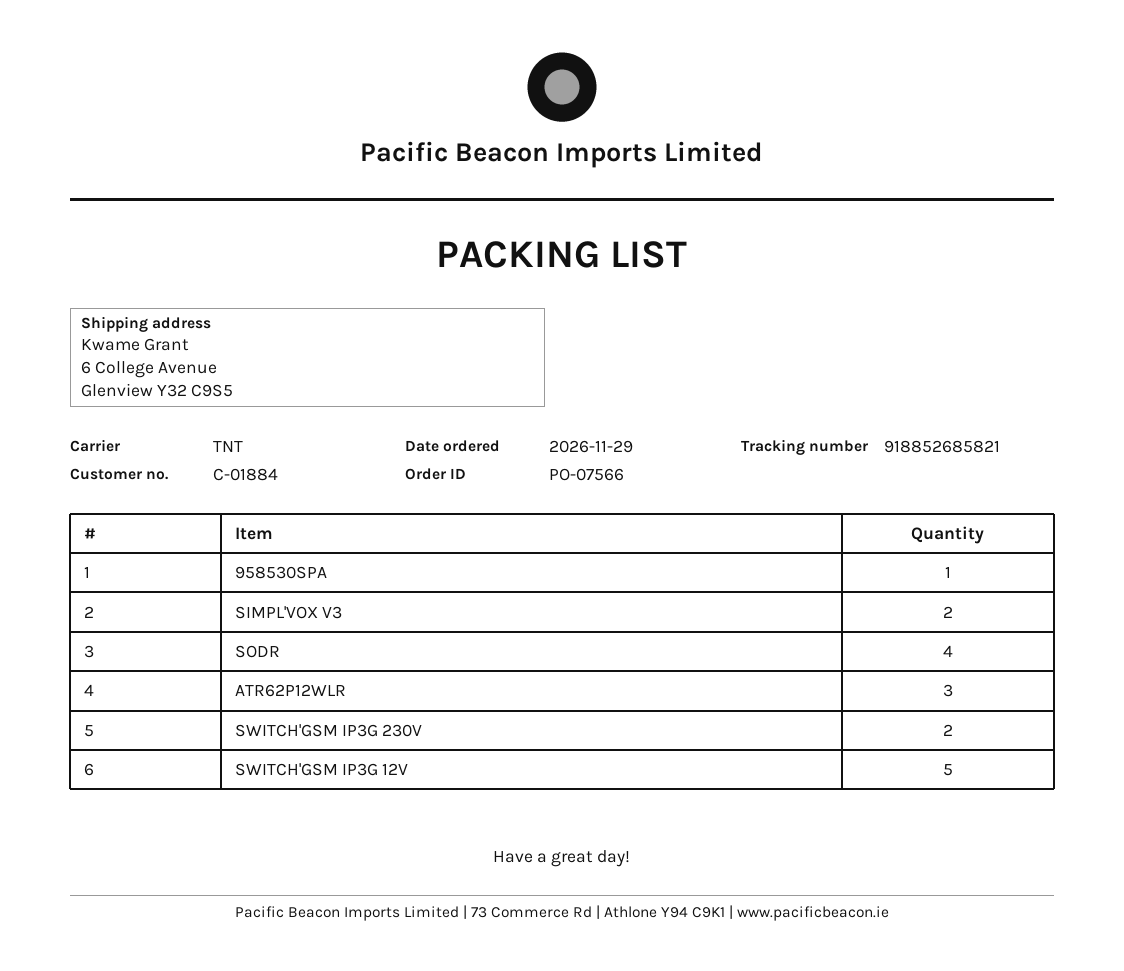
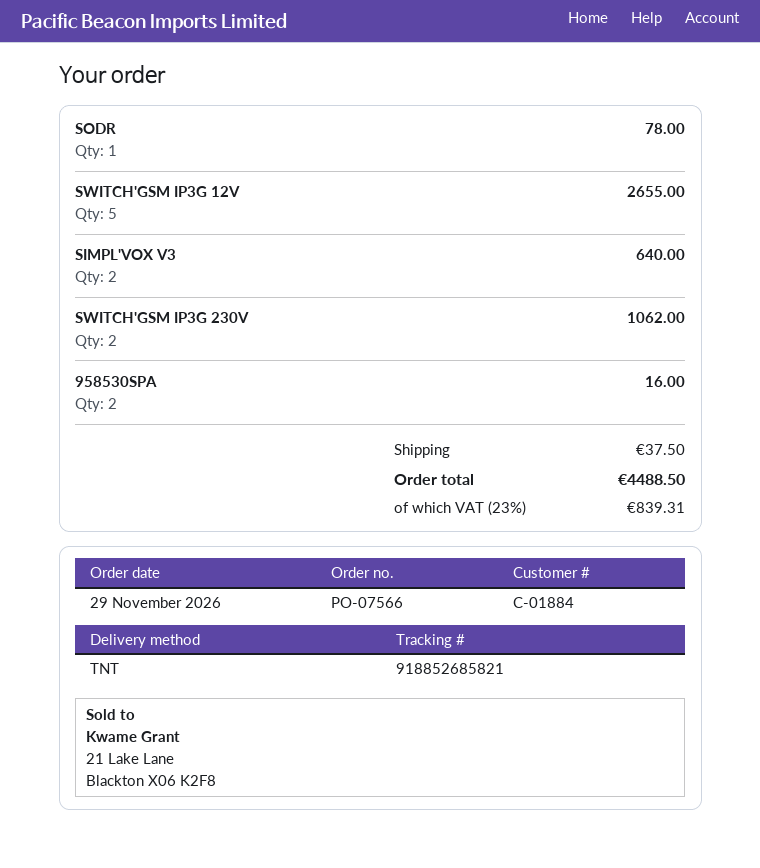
958530SPA: 1 -> 2
SODR: 4 -> 1
ATR62P12WLR: 3 -> none

